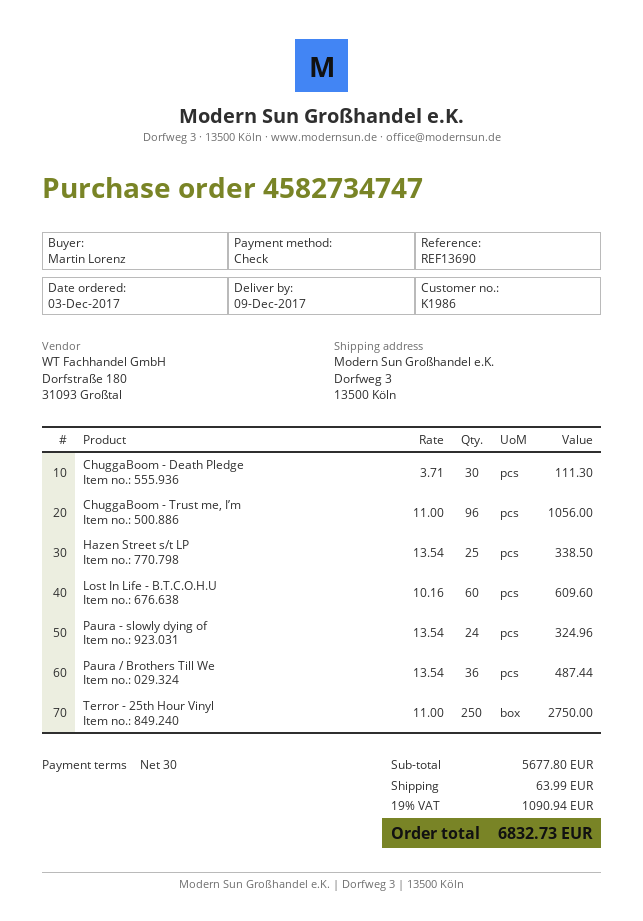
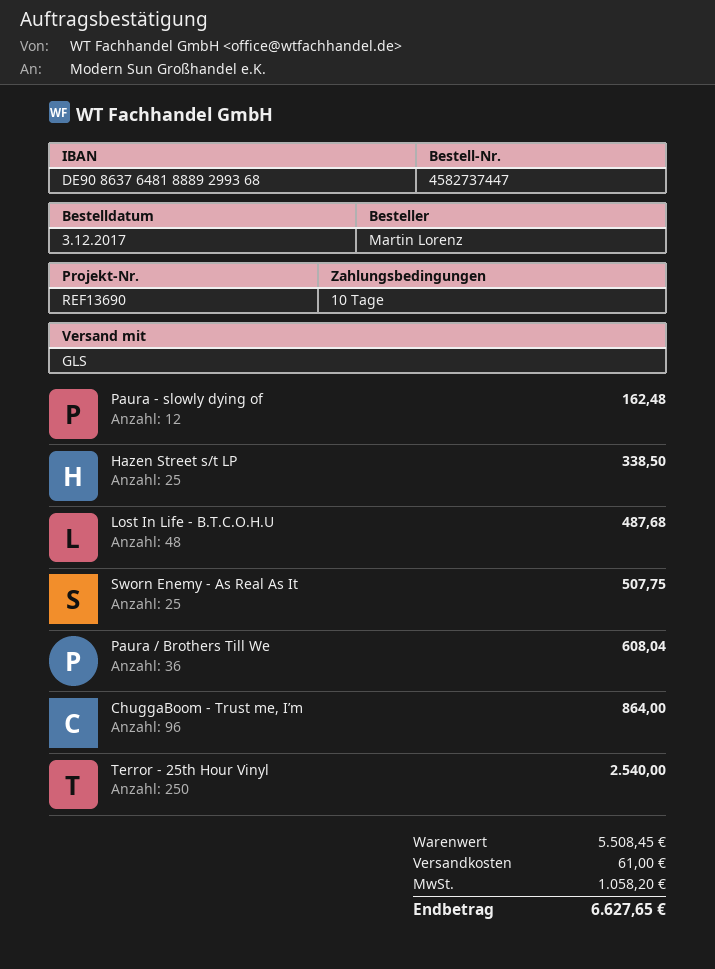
order number: 4582734747 -> 4582737447
payment terms: 30 days -> 10 days
ChuggaBoom - Death Pledge: 30 for 111.30 -> none
ChuggaBoom - Trust me, I’m: 96 for 1056.00 -> 96 for 864.00
Lost In Life - B.T.C.O.H.U: 60 for 609.60 -> 48 for 487.68
Paura - slowly dying of: 24 for 324.96 -> 12 for 162.48
Paura / Brothers Till We: 36 for 487.44 -> 36 for 608.04
Terror - 25th Hour Vinyl: 250 for 2750.00 -> 250 for 2540.00
Sworn Enemy - As Real As It: none -> 25 for 507.75
subtotal: 5677.80 -> 5508.45
shipping: 63.99 -> 61.00
tax: 1090.94 -> 1058.20
total: 6832.73 -> 6627.65

